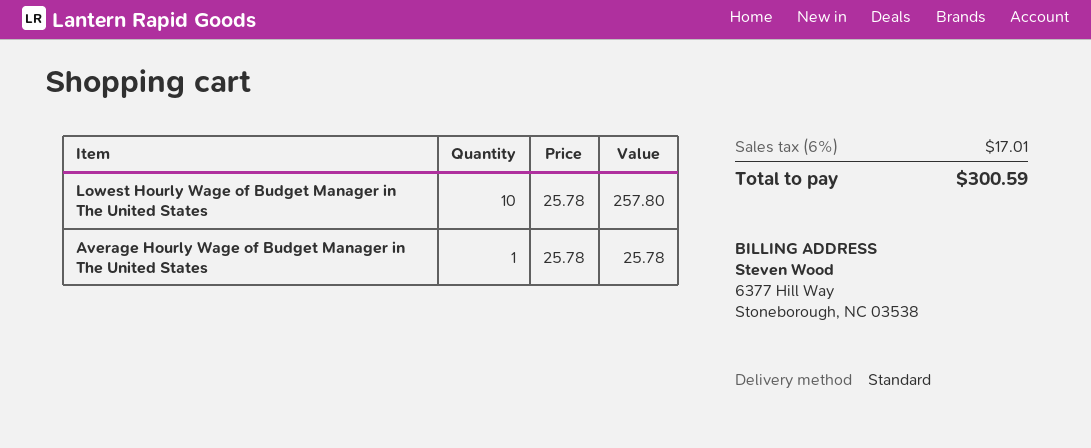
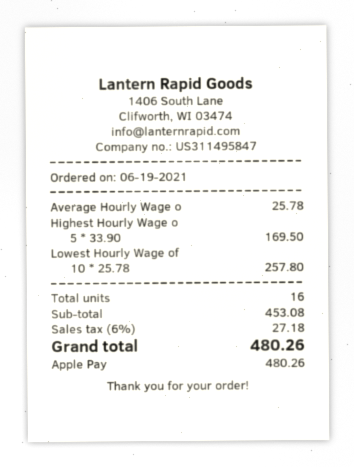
Highest Hourly Wage o: none -> 5 x 33.90 = 169.50
tax: 6% = 17.01 -> 6% = 27.18
total: 300.59 -> 480.26

